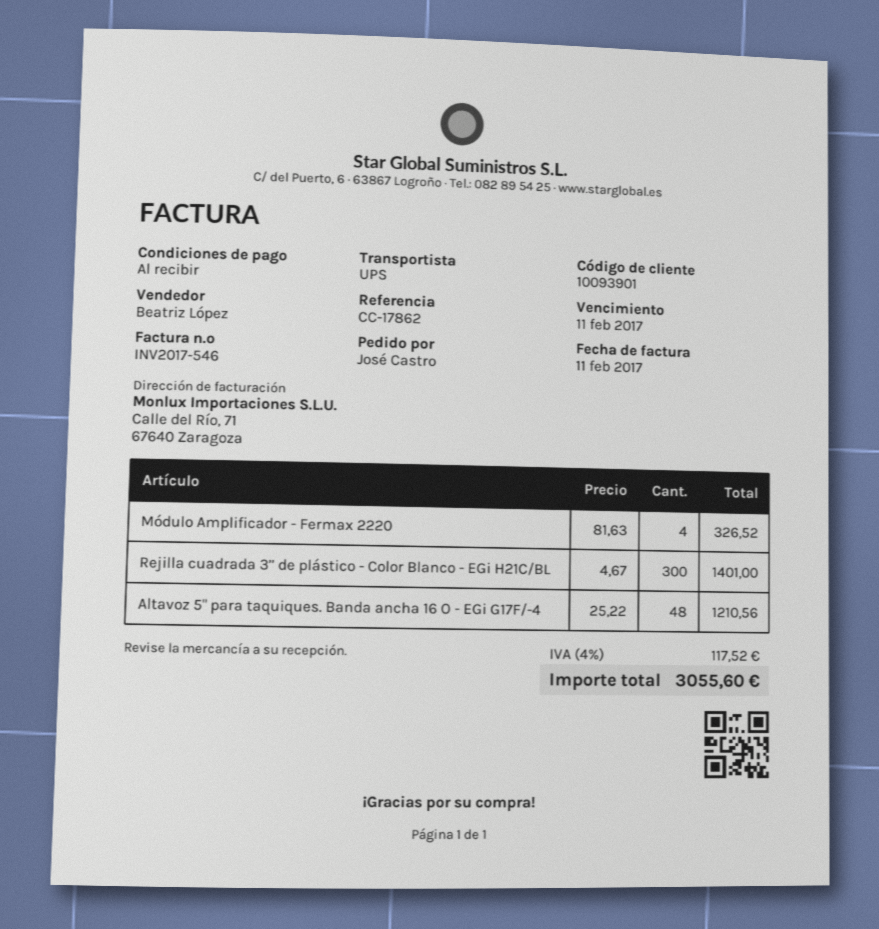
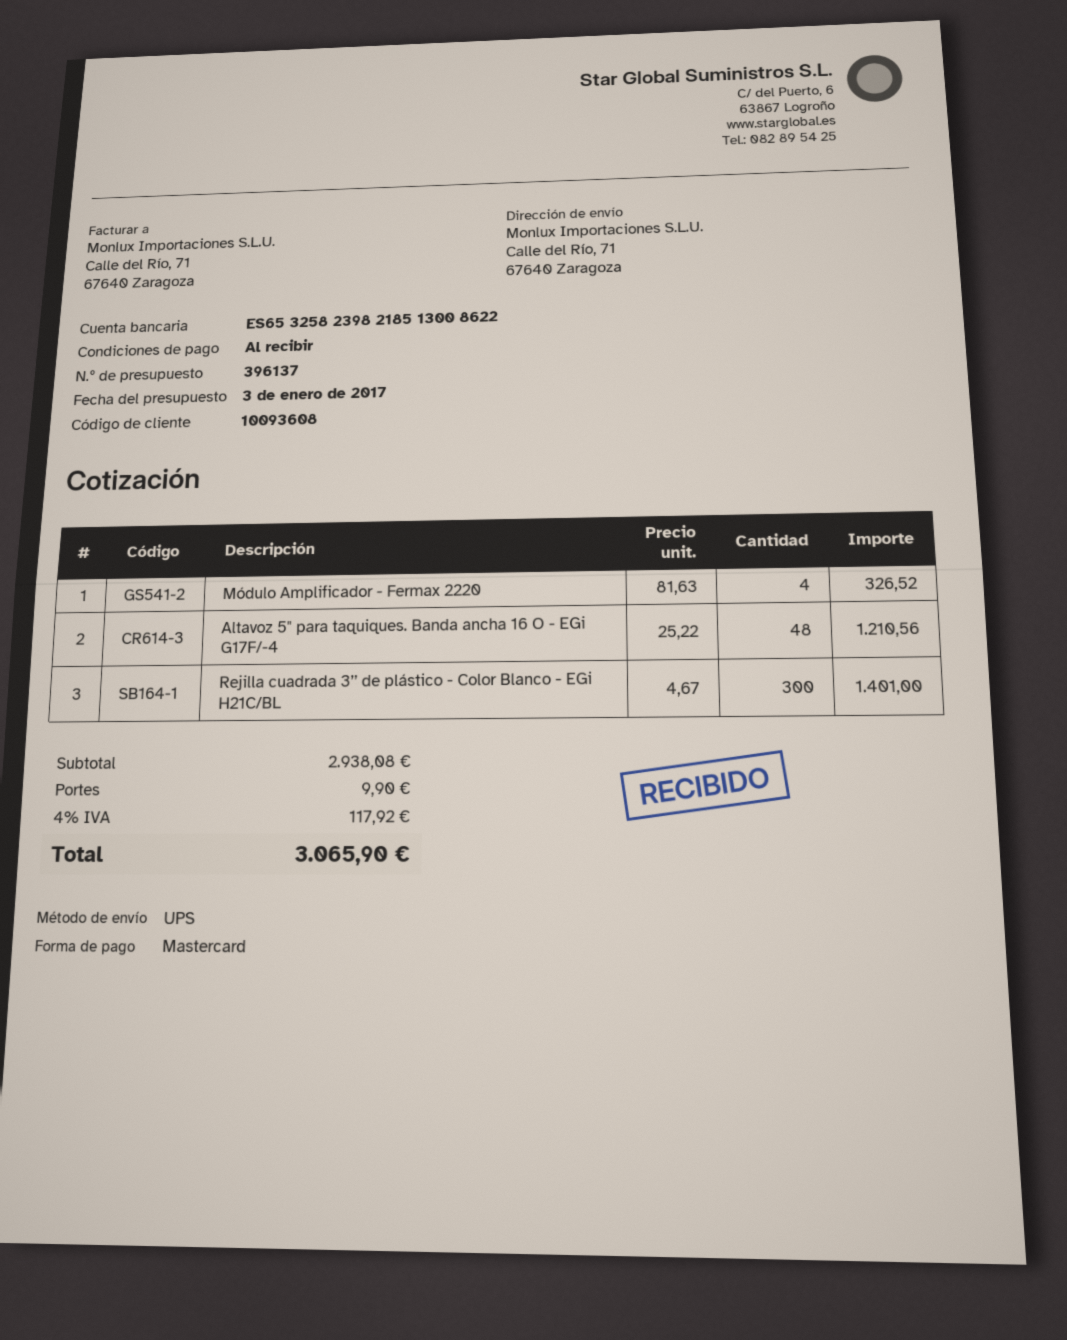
customer number: 10093901 -> 10093608
shipping: none -> 9.90
tax: 4% = 117.52 -> 4% = 117.92
total: 3055.60 -> 3065.90

